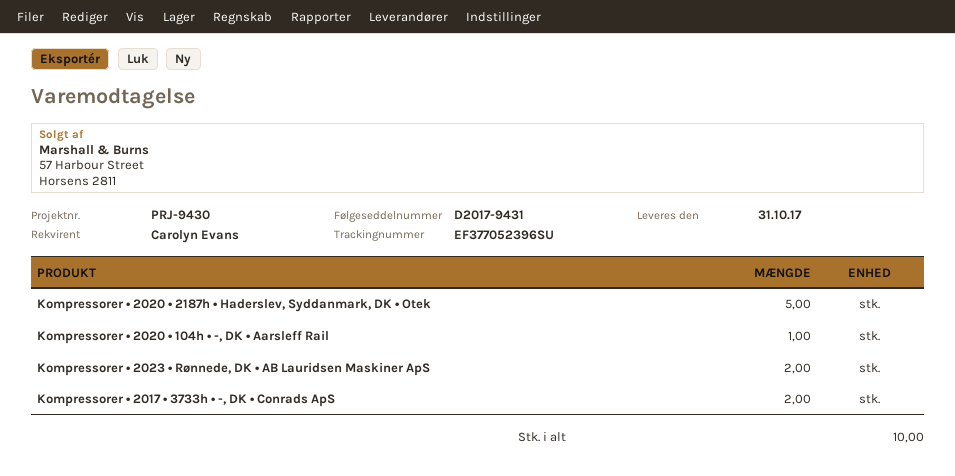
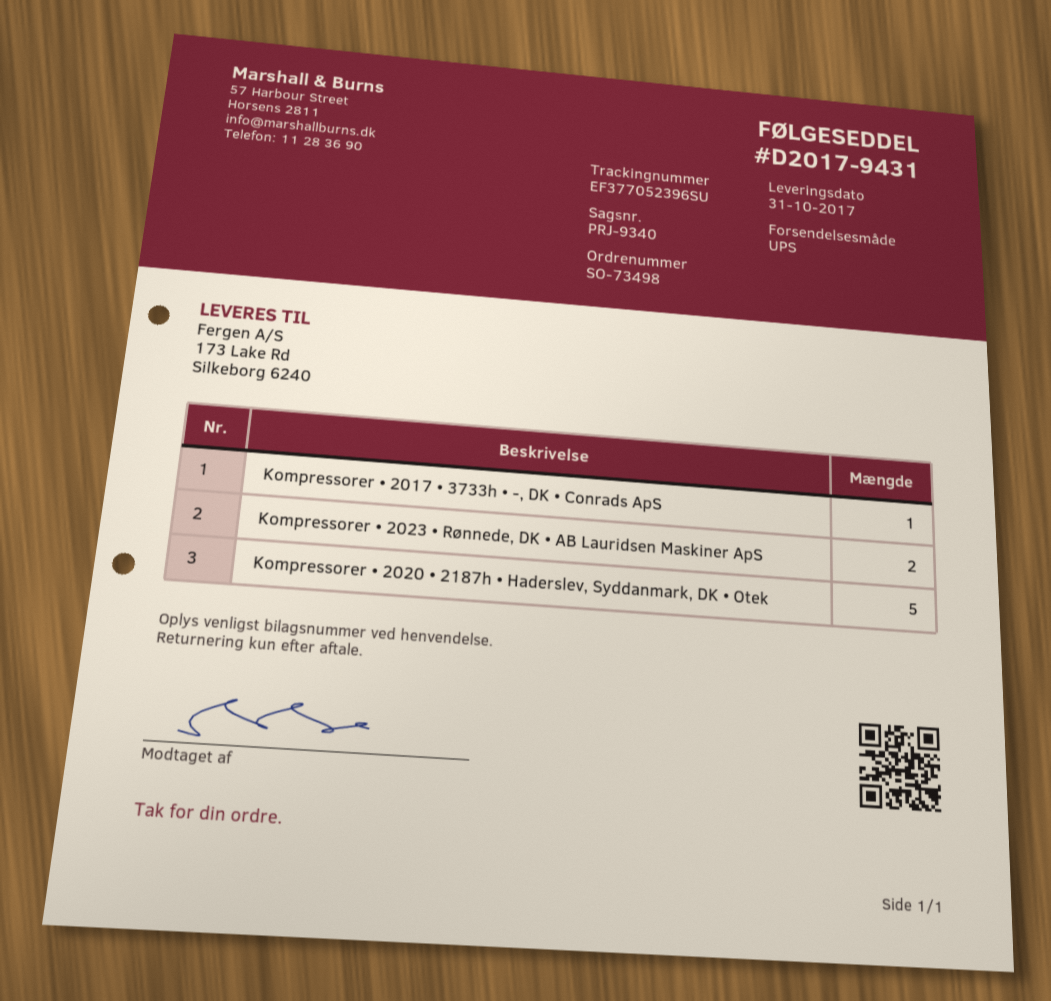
reference: PRJ-9430 -> PRJ-9340
Kompressorer • 2020 • 104h • -, DK • Aarsleff Rail: 1 -> none
Kompressorer • 2017 • 3733h • -, DK • Conrads ApS: 2 -> 1

